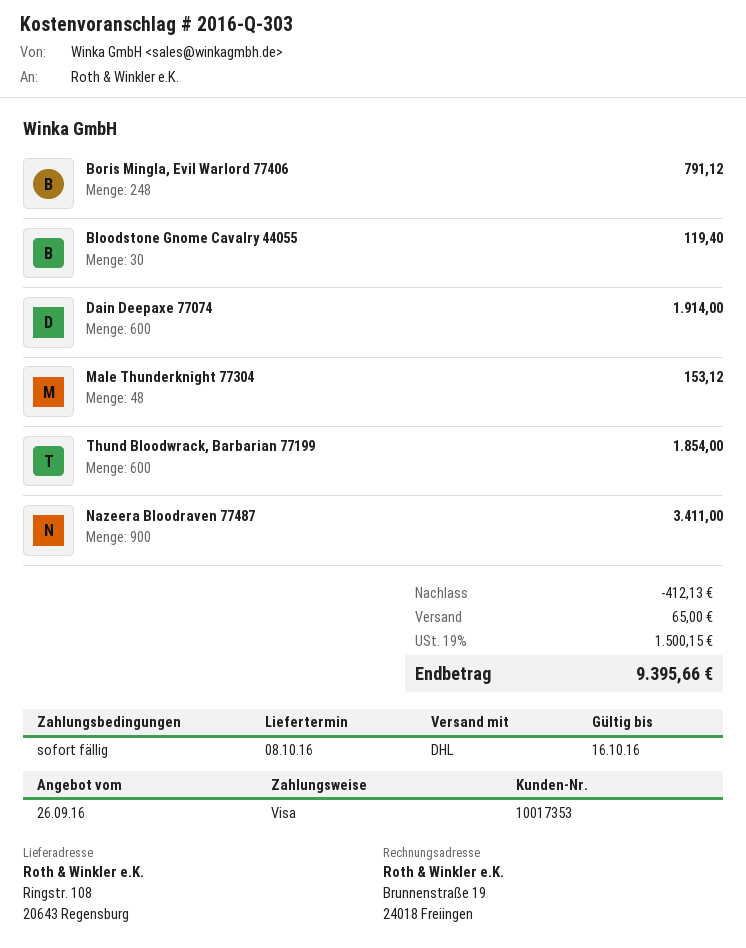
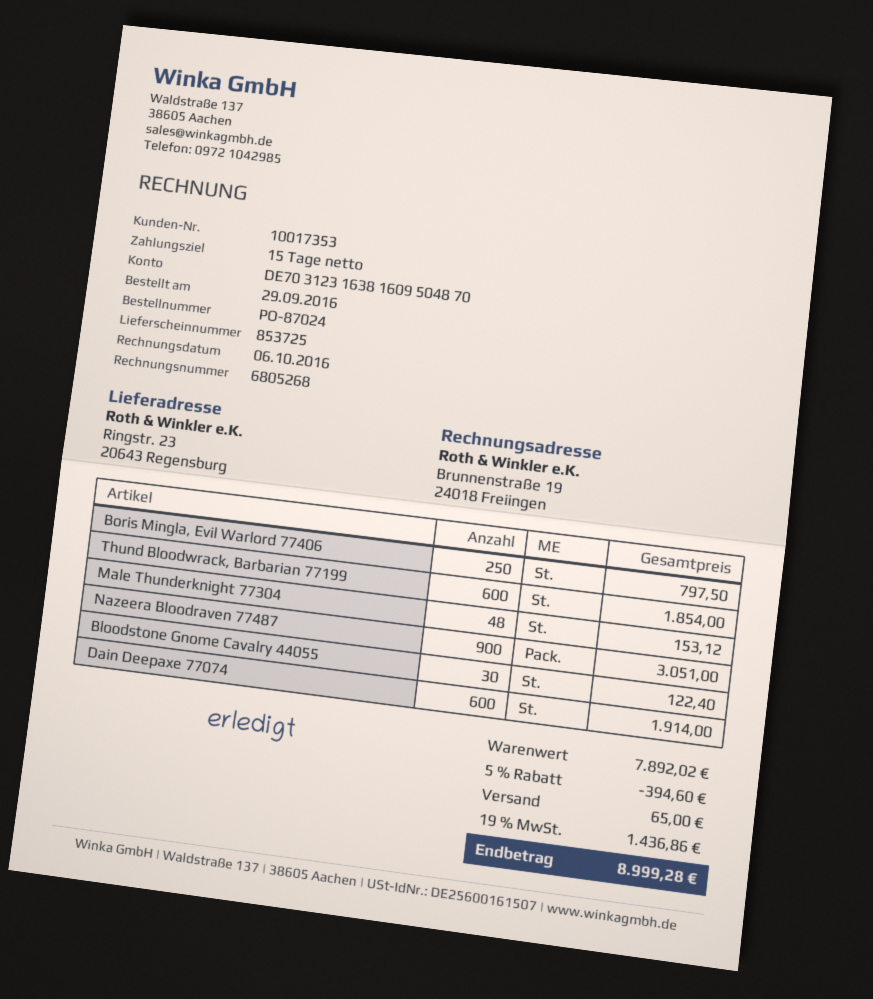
payment terms: on receipt -> 15 days
ship to: Ringstr. 108, 20643 Regensburg -> Ringstr. 23, 20643 Regensburg
Boris Mingla, Evil Warlord 77406: 248 for 791.12 -> 250 for 797.50
Bloodstone Gnome Cavalry 44055: 30 for 119.40 -> 30 for 122.40
Nazeera Bloodraven 77487: 900 for 3411.00 -> 900 for 3051.00
discount: 412.13 -> 394.60
tax: 19% = 1500.15 -> 19% = 1436.86
total: 9395.66 -> 8999.28

